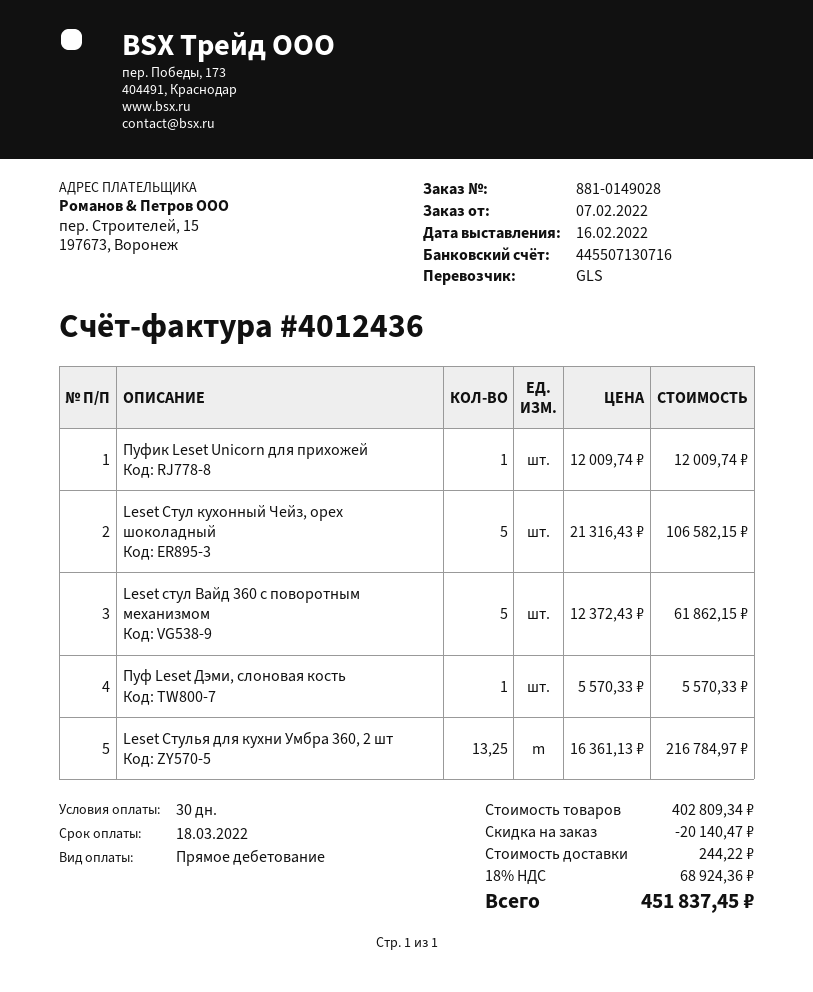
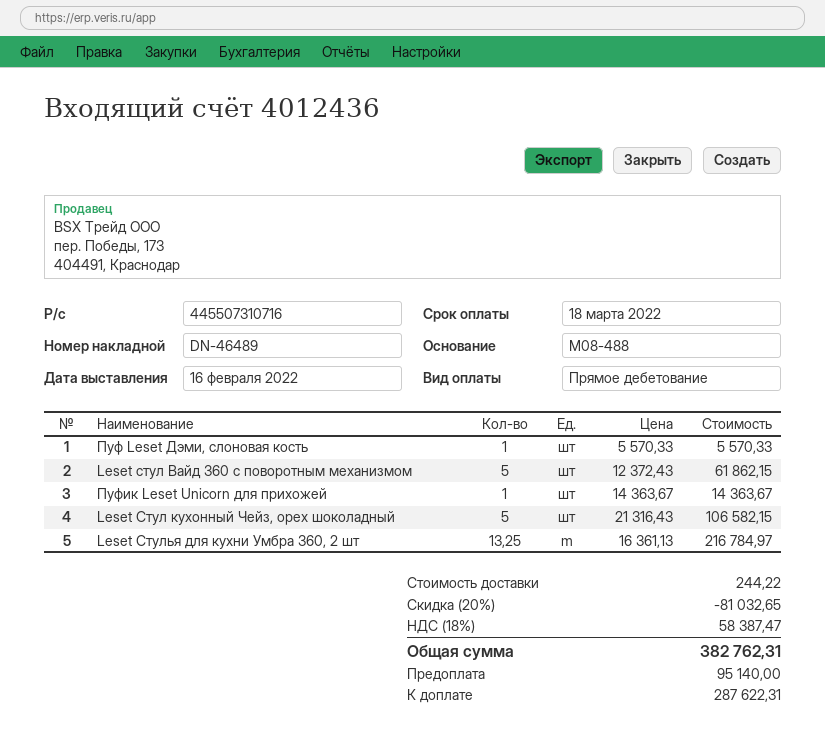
bank account: 445507130716 -> 445507310716
Пуфик Leset Unicorn для прихожей: 1 x 12009.74 = 12009.74 -> 1 x 14363.67 = 14363.67
discount: 20140.47 -> 81032.65
tax: 18% = 68924.36 -> 18% = 58387.47
total: 451837.45 -> 382762.31

